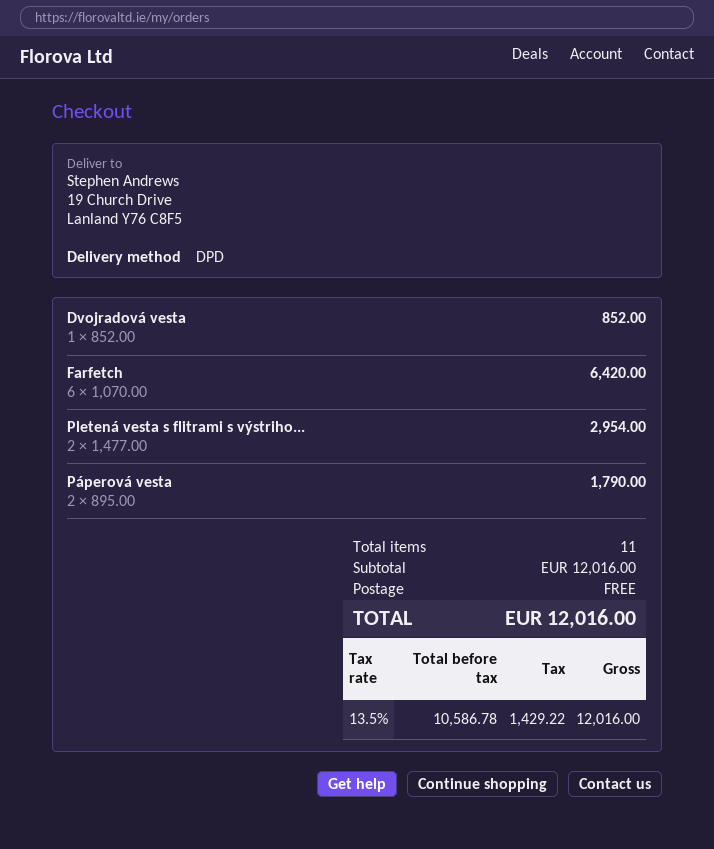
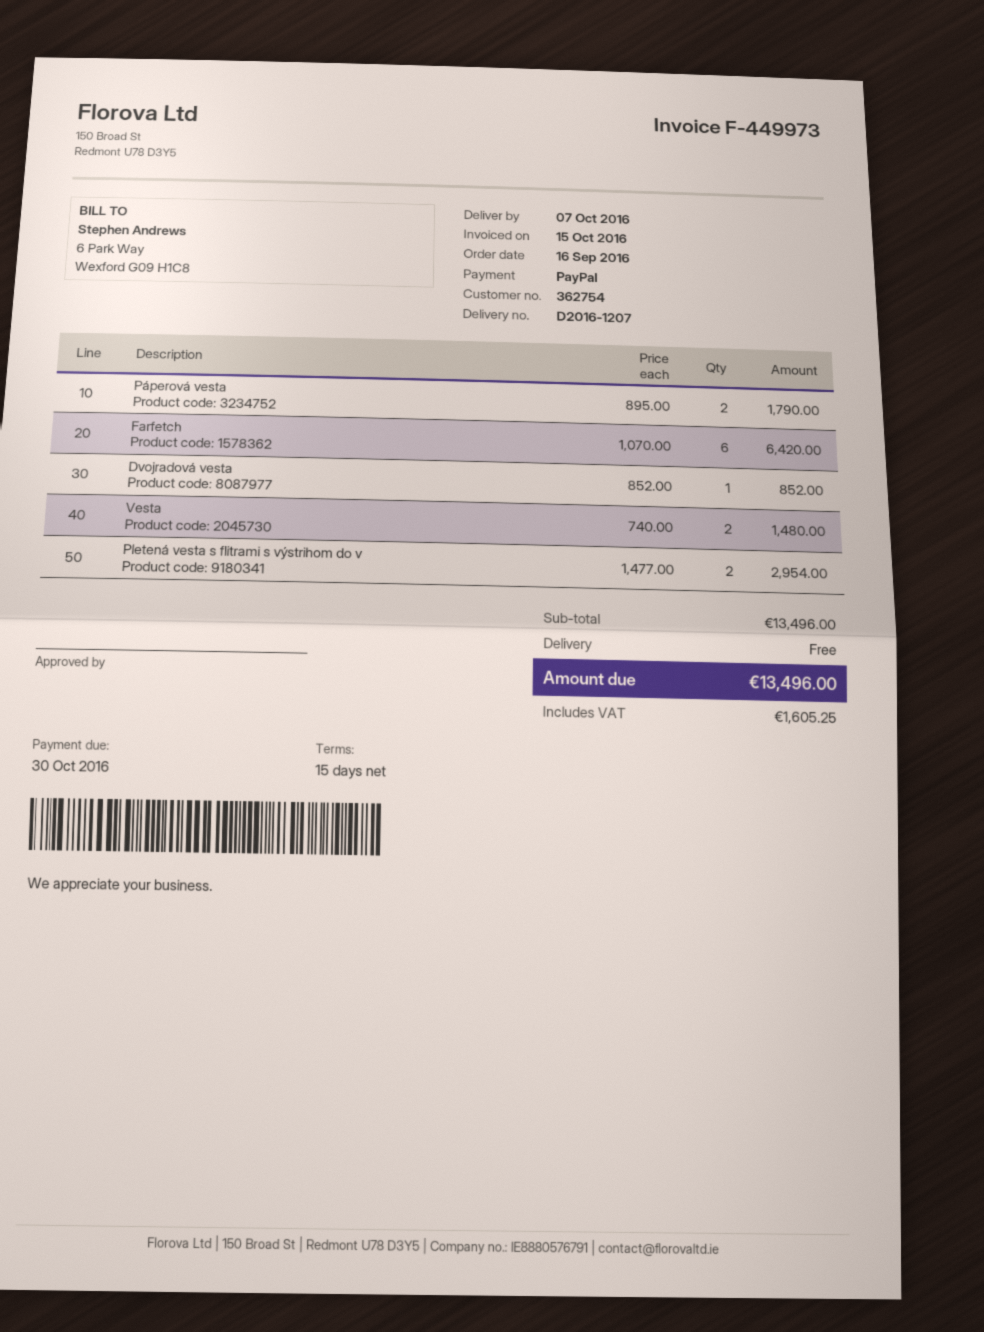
Vesta: none -> 2 x 740.00 = 1480.00
subtotal: 12016.00 -> 13496.00
tax: 1429.22 -> 1605.25
total: 12016.00 -> 13496.00

